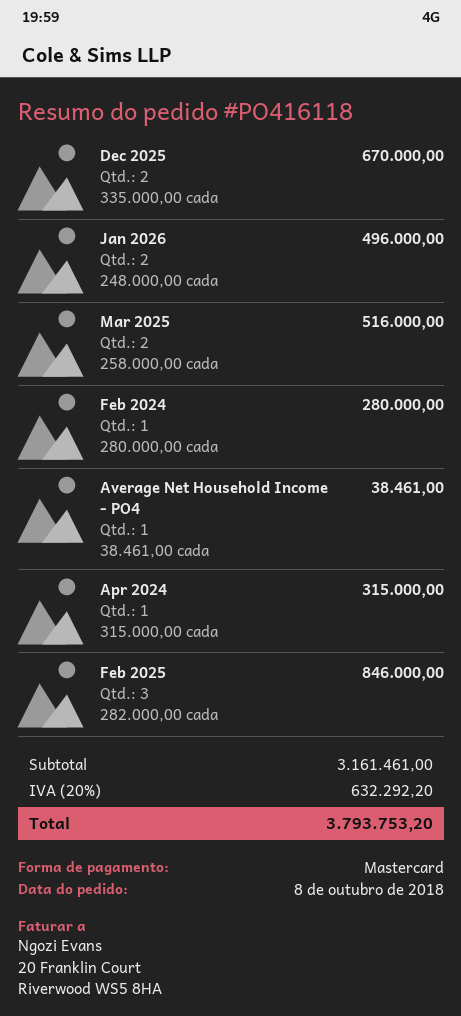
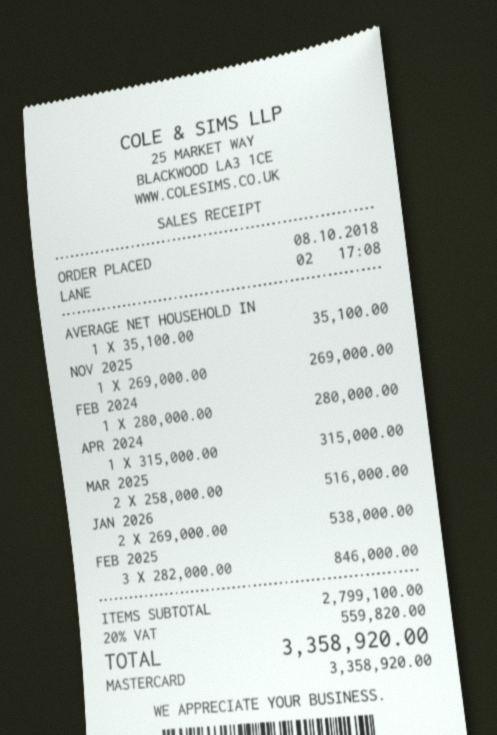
Dec 2025: 2 x 335000.00 = 670000.00 -> none
Jan 2026: 2 x 248000.00 = 496000.00 -> 2 x 269000.00 = 538000.00
Average Net Household Income - PO4: 1 x 38461.00 = 38461.00 -> 1 x 35100.00 = 35100.00
NOV 2025: none -> 1 x 269000.00 = 269000.00
subtotal: 3161461.00 -> 2799100.00
tax: 20% = 632292.20 -> 20% = 559820.00
total: 3793753.20 -> 3358920.00

